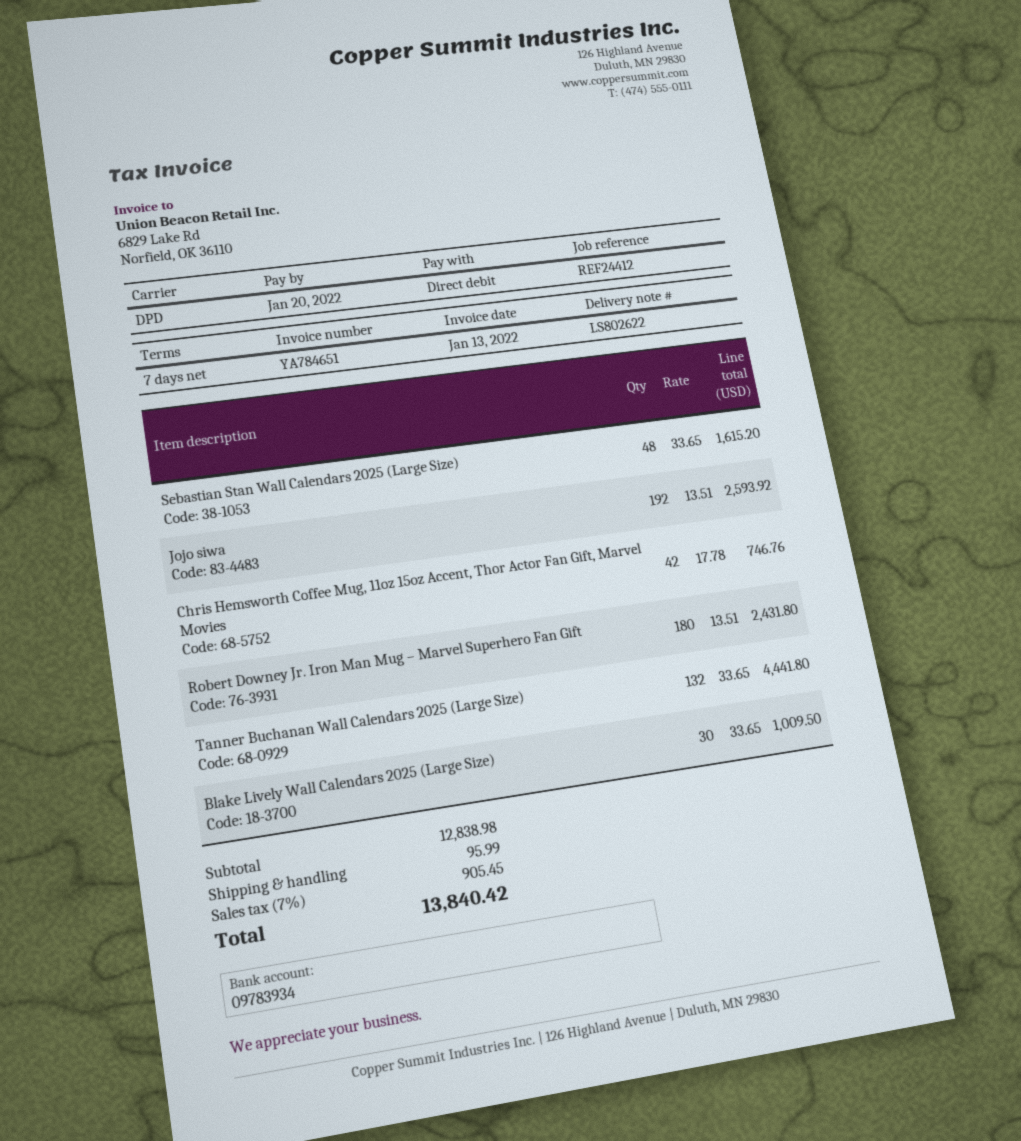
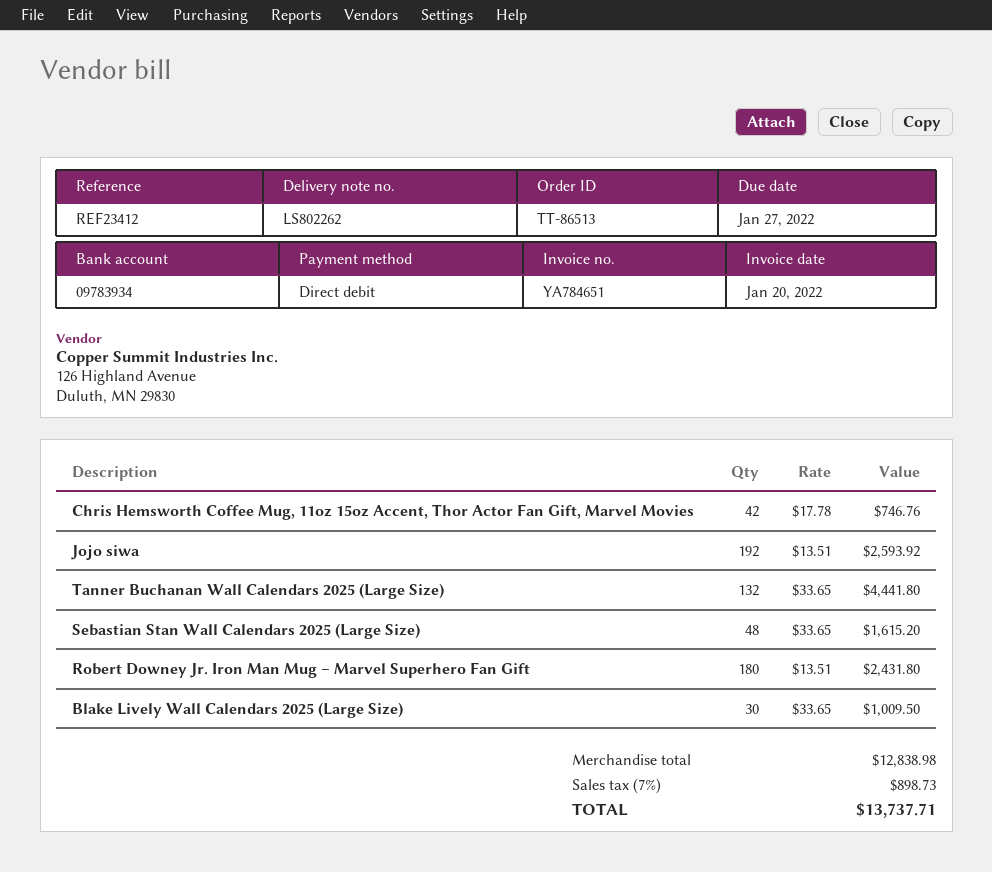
delivery note number: LS802622 -> LS802262
invoice date: 2022-01-13 -> 2022-01-20
due date: 2022-01-20 -> 2022-01-27
reference: REF24412 -> REF23412
shipping: 95.99 -> none
tax: 7% = 905.45 -> 7% = 898.73
total: 13840.42 -> 13737.71

